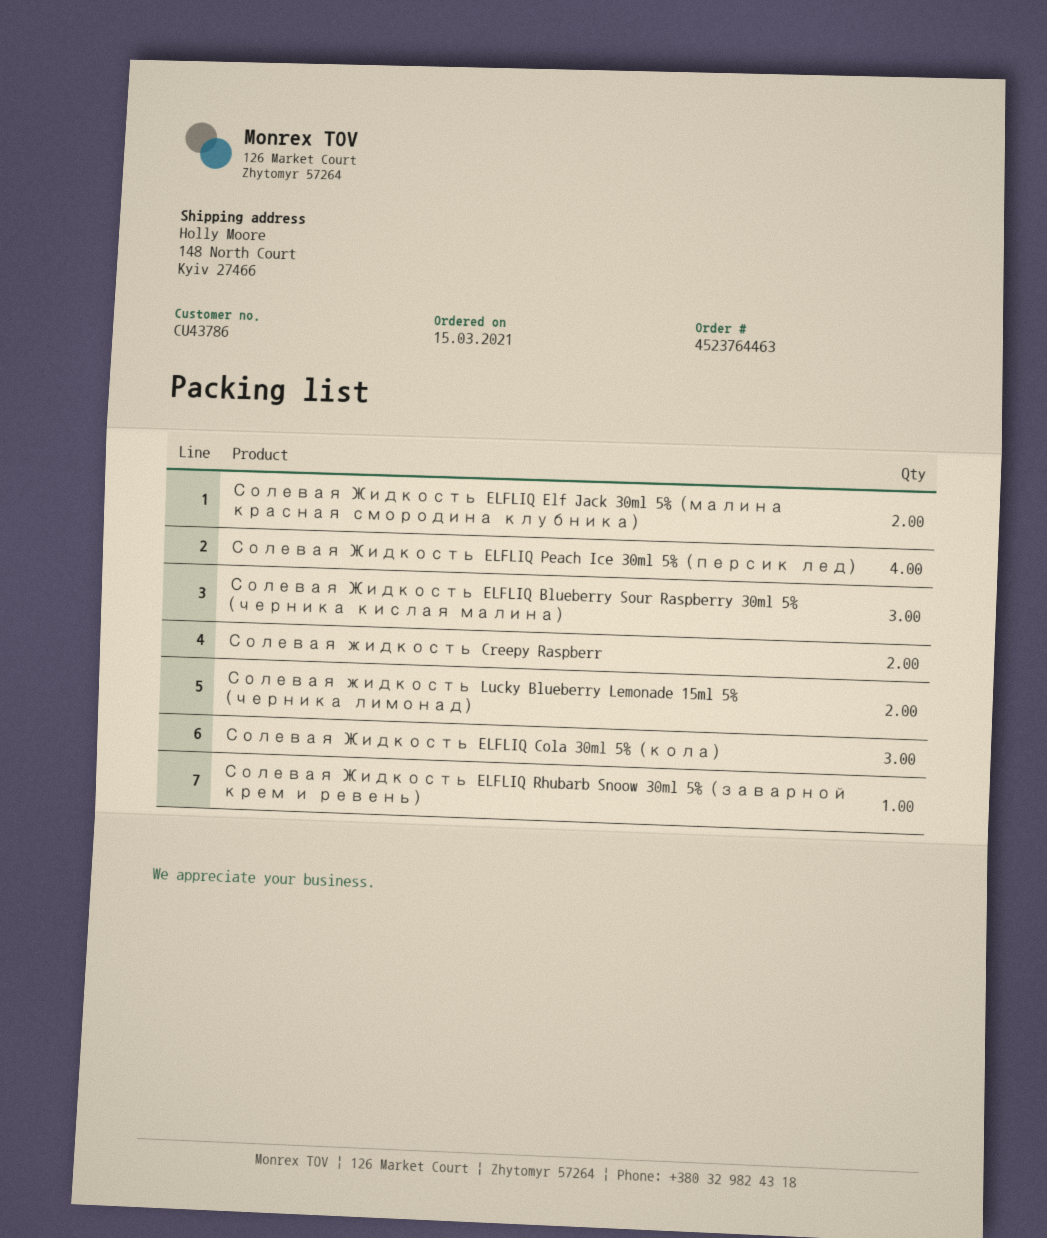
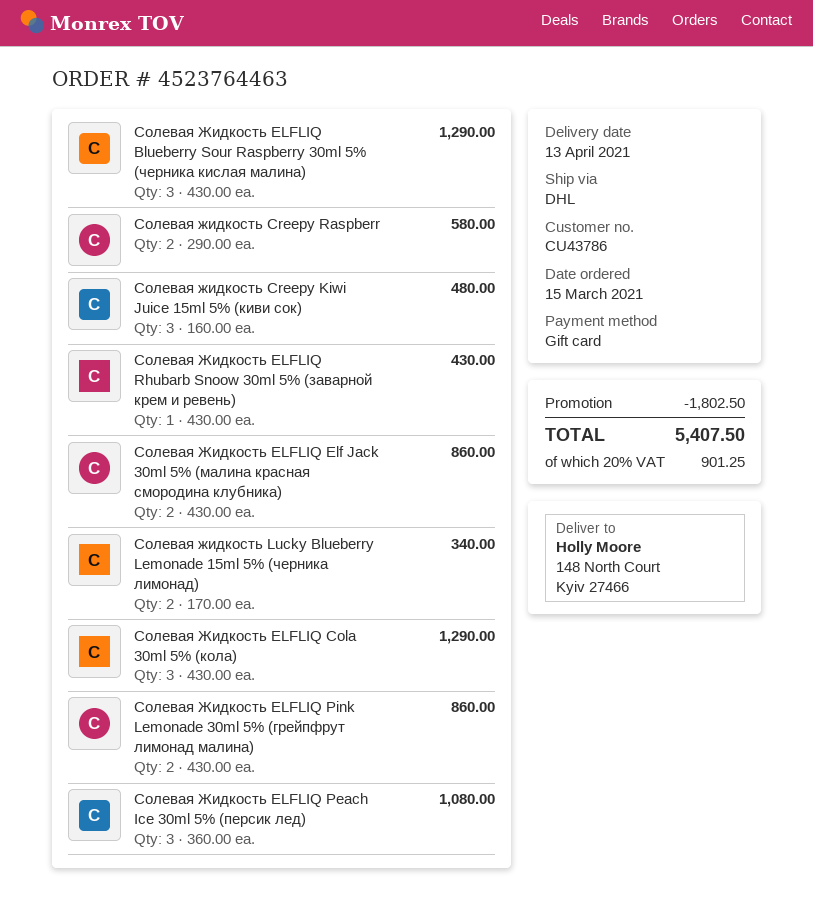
Солевая Жидкость ELFLIQ Peach Ice 30ml 5% (персик лед): 4 -> 3
Солевая жидкость Creepy Kiwi Juice 15ml 5% (киви сок): none -> 3
Солевая Жидкость ELFLIQ Pink Lemonade 30ml 5% (грейпфрут лимонад малина): none -> 2

